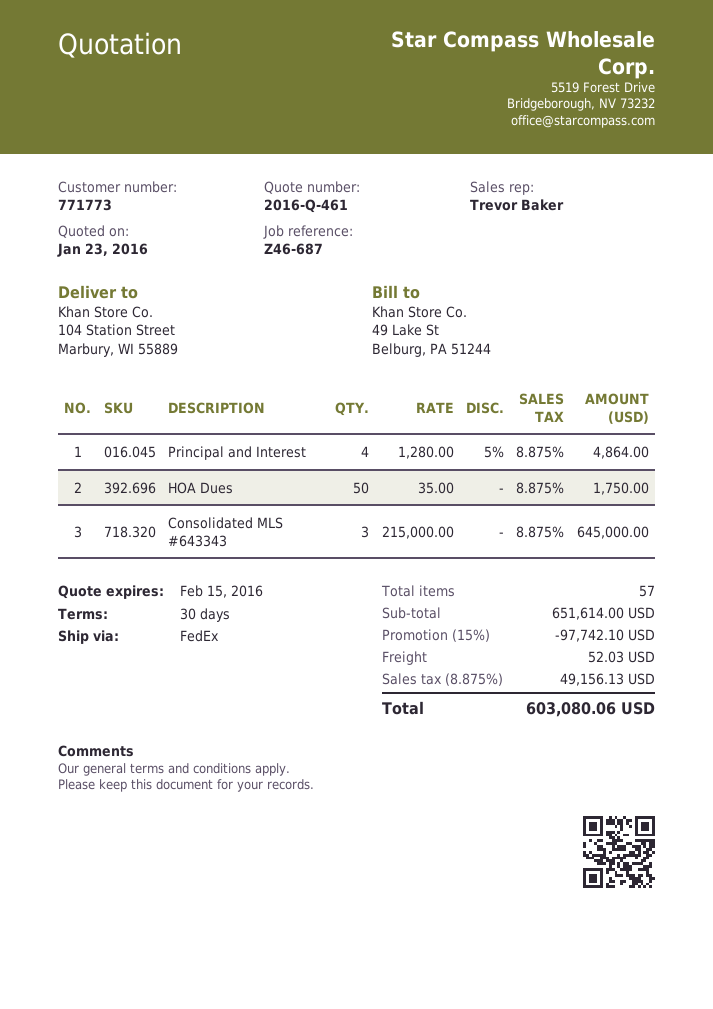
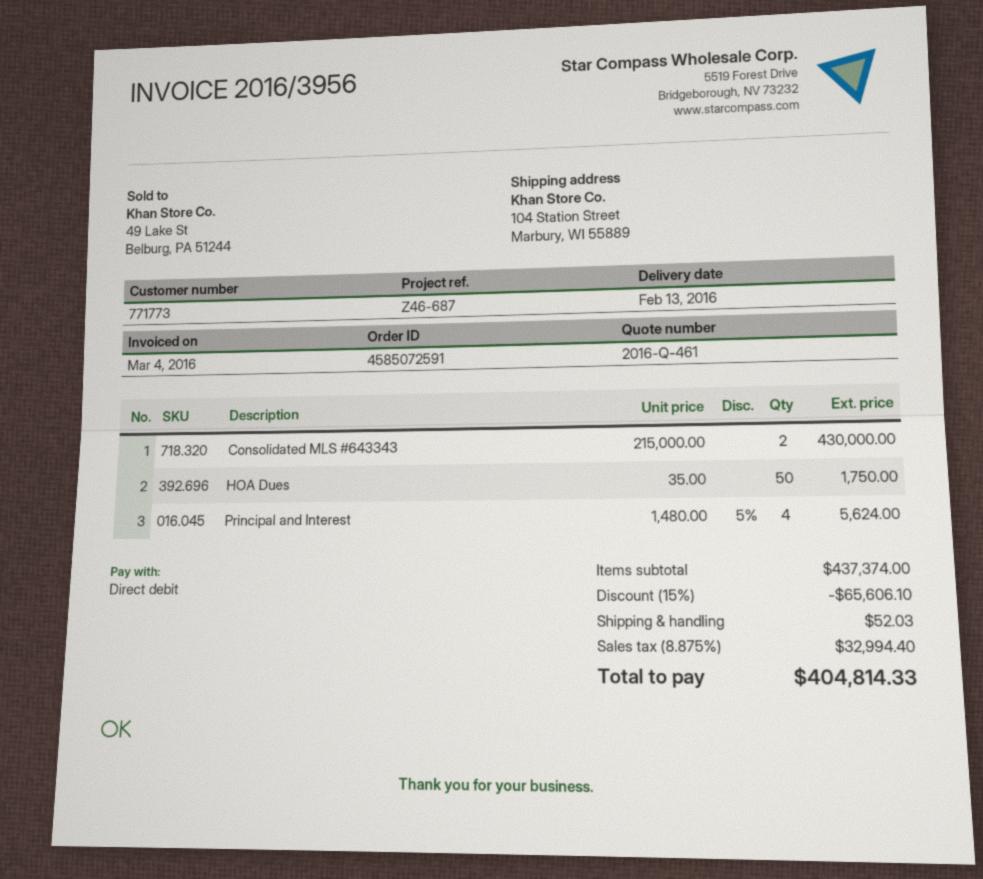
Principal and Interest: 4 x 1280.00 - 5% = 4864.00 -> 4 x 1480.00 - 5% = 5624.00
Consolidated MLS #643343: 3 x 215000.00 = 645000.00 -> 2 x 215000.00 = 430000.00
subtotal: 651614.00 -> 437374.00
discount: 15% = 97742.10 -> 15% = 65606.10
tax: 8.875% = 49156.13 -> 8.875% = 32994.40
total: 603080.06 -> 404814.33

